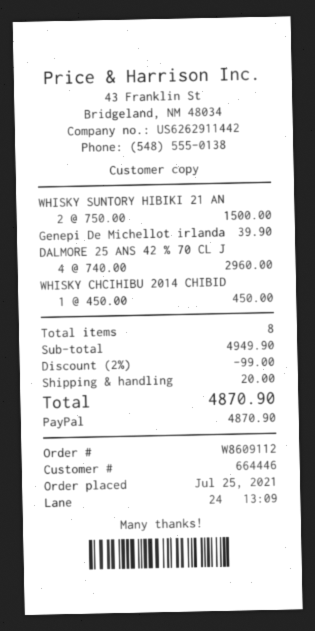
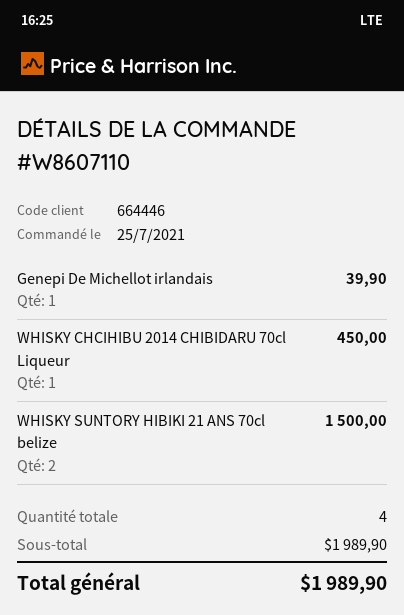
order number: W8609112 -> W8607110
DALMORE 25 ANS 42 % 70 CL J: 4 for 2960.00 -> none
total quantity: 8 -> 4
subtotal: 4949.90 -> 1989.90
discount: 2% = 99.00 -> none
shipping: 20.00 -> none
total: 4870.90 -> 1989.90

